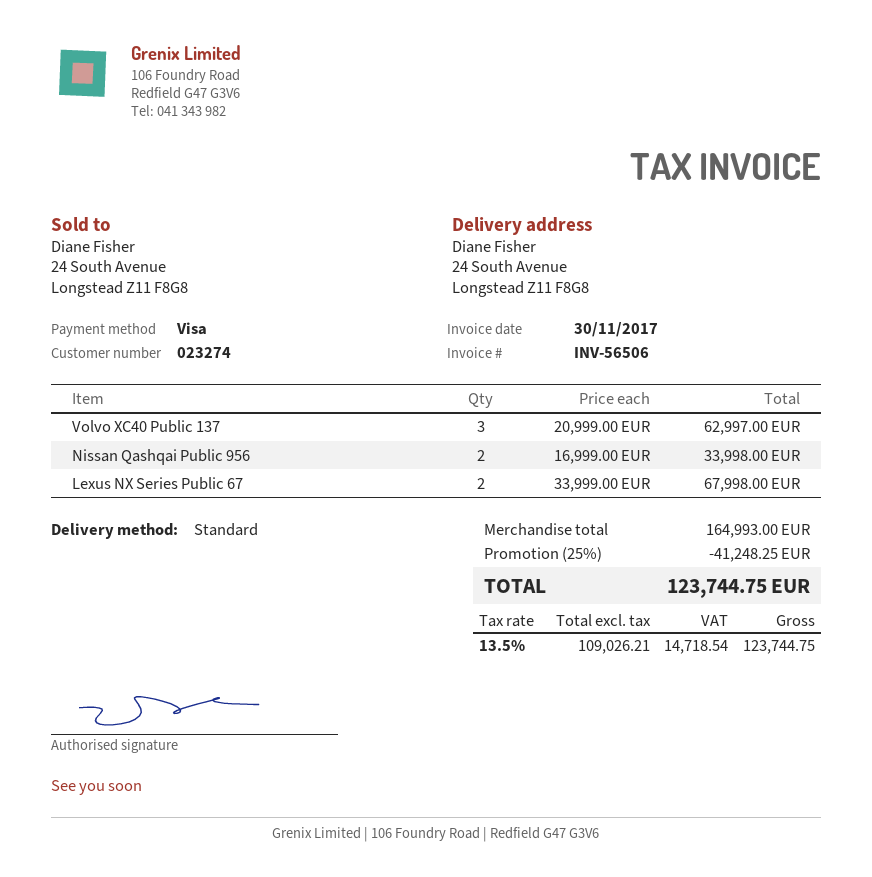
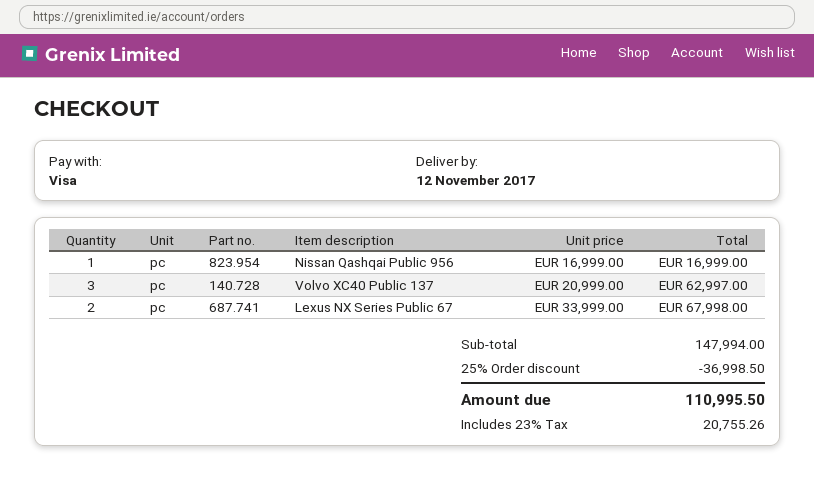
Nissan Qashqai Public 956: 2 x 16999.00 = 33998.00 -> 1 x 16999.00 = 16999.00
subtotal: 164993.00 -> 147994.00
discount: 25% = 41248.25 -> 25% = 36998.50
tax: 13.5% = 14718.54 -> 23% = 20755.26
total: 123744.75 -> 110995.50

